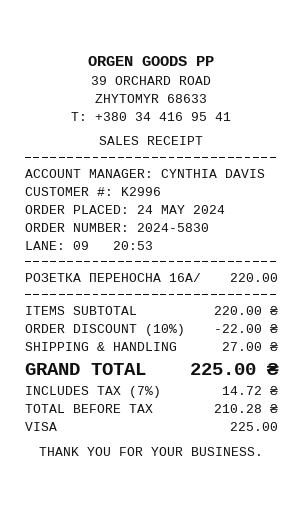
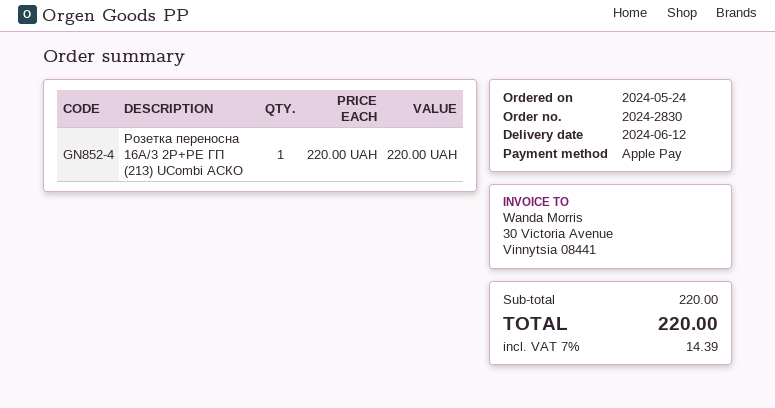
order number: 2024-5830 -> 2024-2830
payment method: Visa -> Apple Pay
discount: 10% = 22.00 -> none
shipping: 27.00 -> none
tax: 7% = 14.72 -> 7% = 14.39
total: 225.00 -> 220.00

